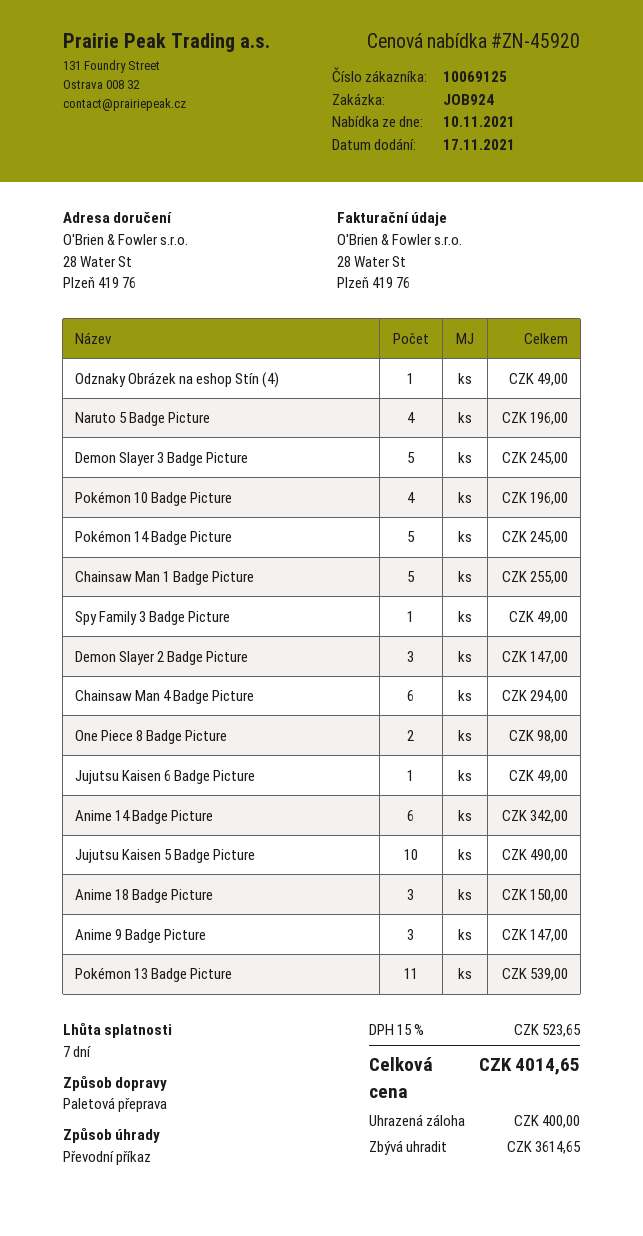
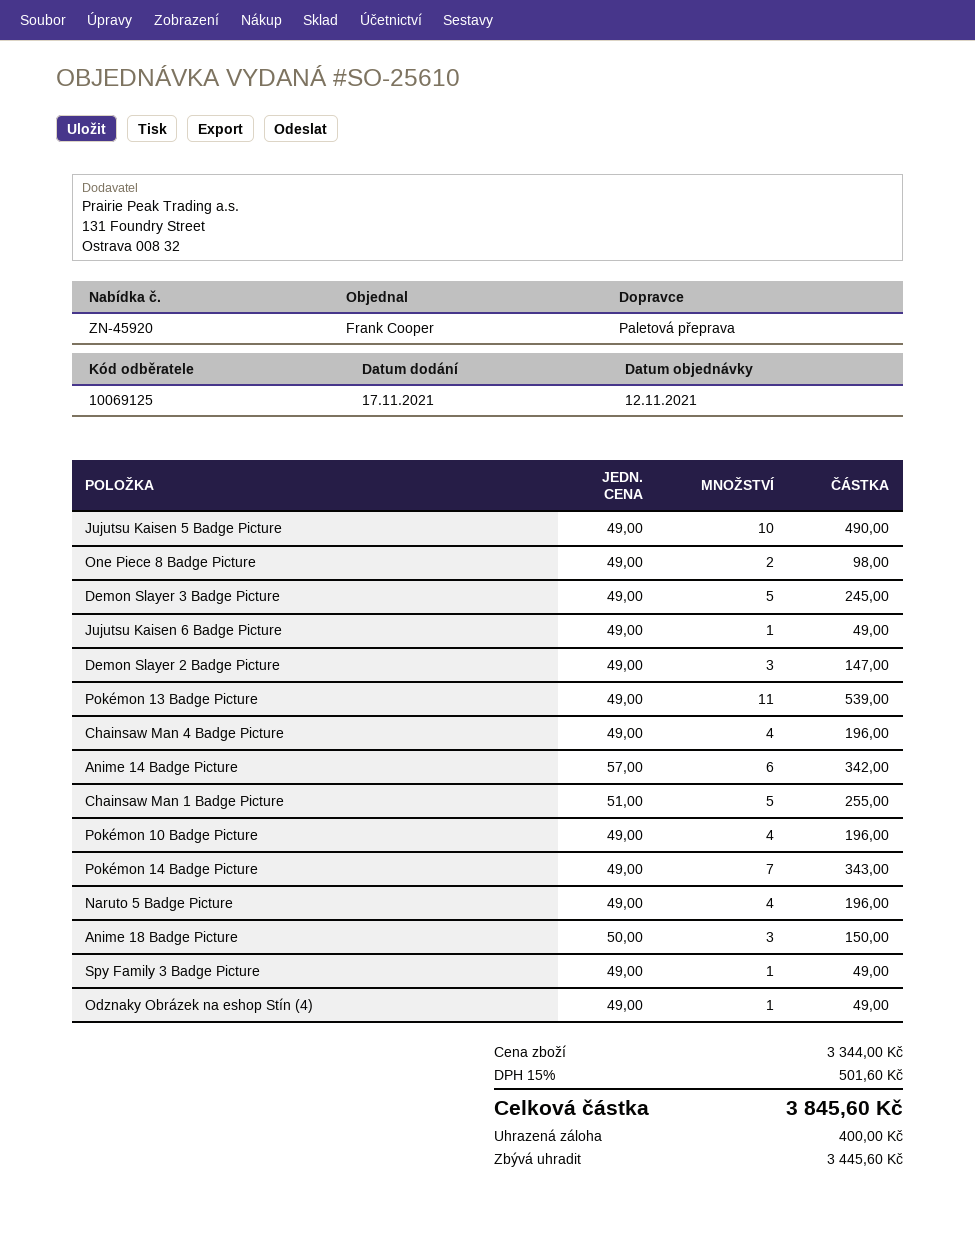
Pokémon 14 Badge Picture: 5 for 245.00 -> 7 for 343.00
Chainsaw Man 4 Badge Picture: 6 for 294.00 -> 4 for 196.00
Anime 9 Badge Picture: 3 for 147.00 -> none
tax: 15% = 523.65 -> 15% = 501.60
total: 4014.65 -> 3845.60
balance: 3614.65 -> 3445.60

